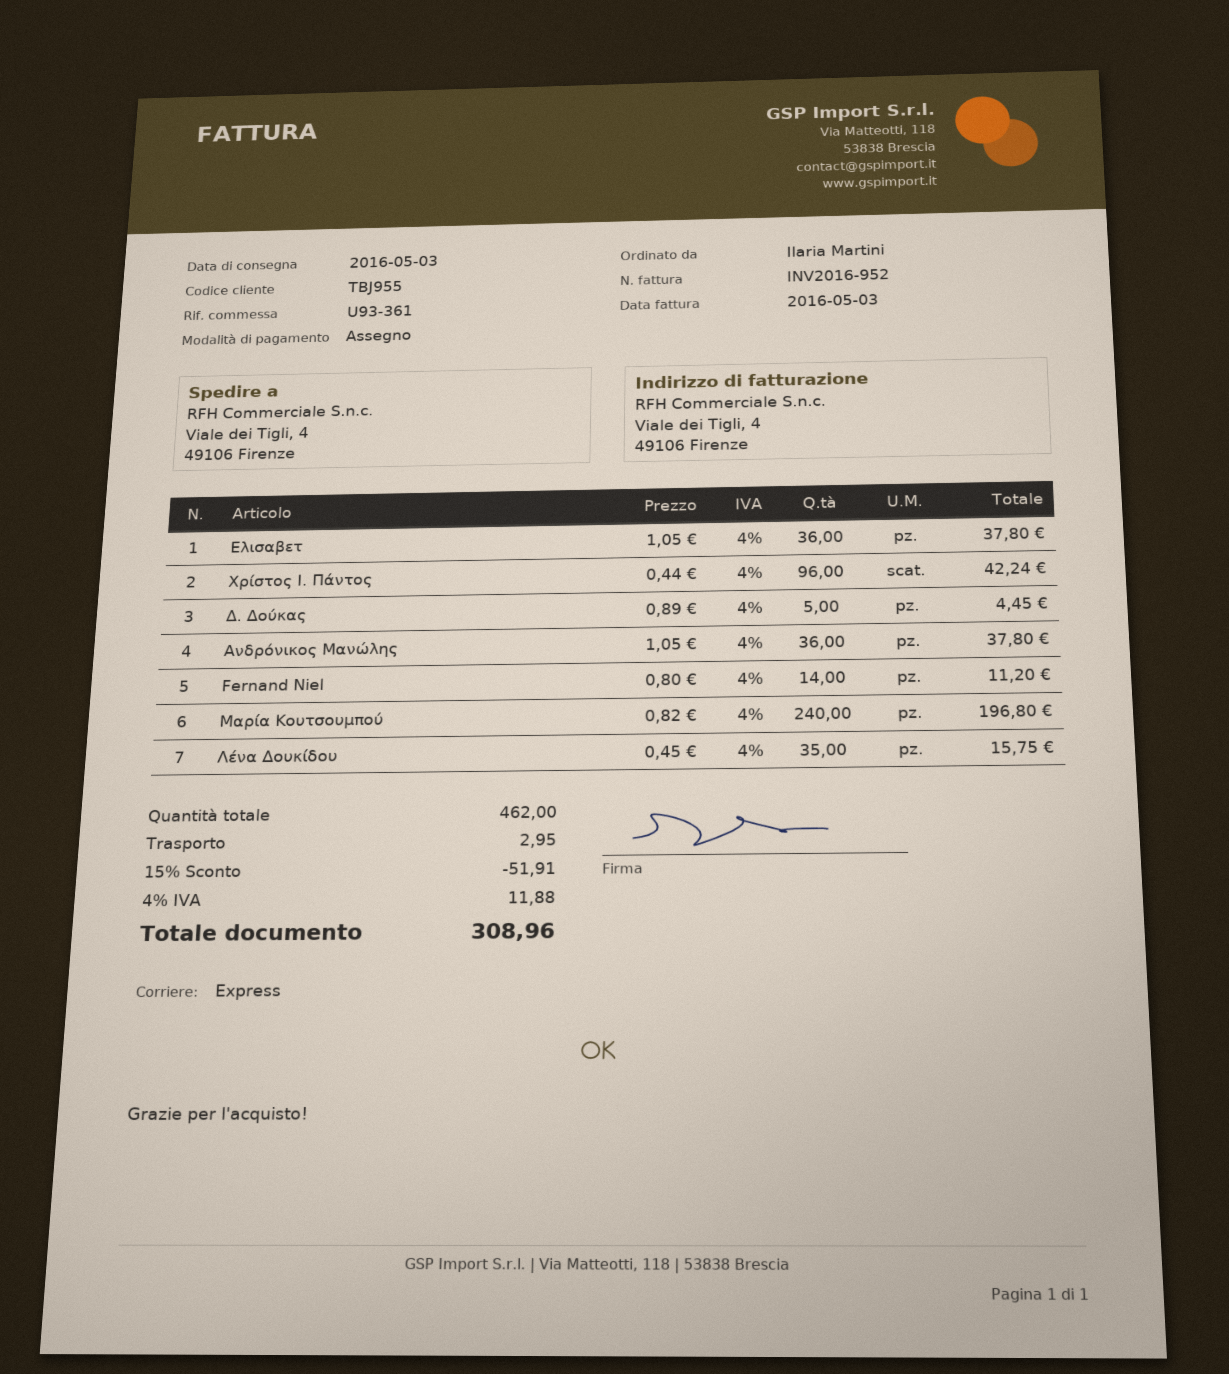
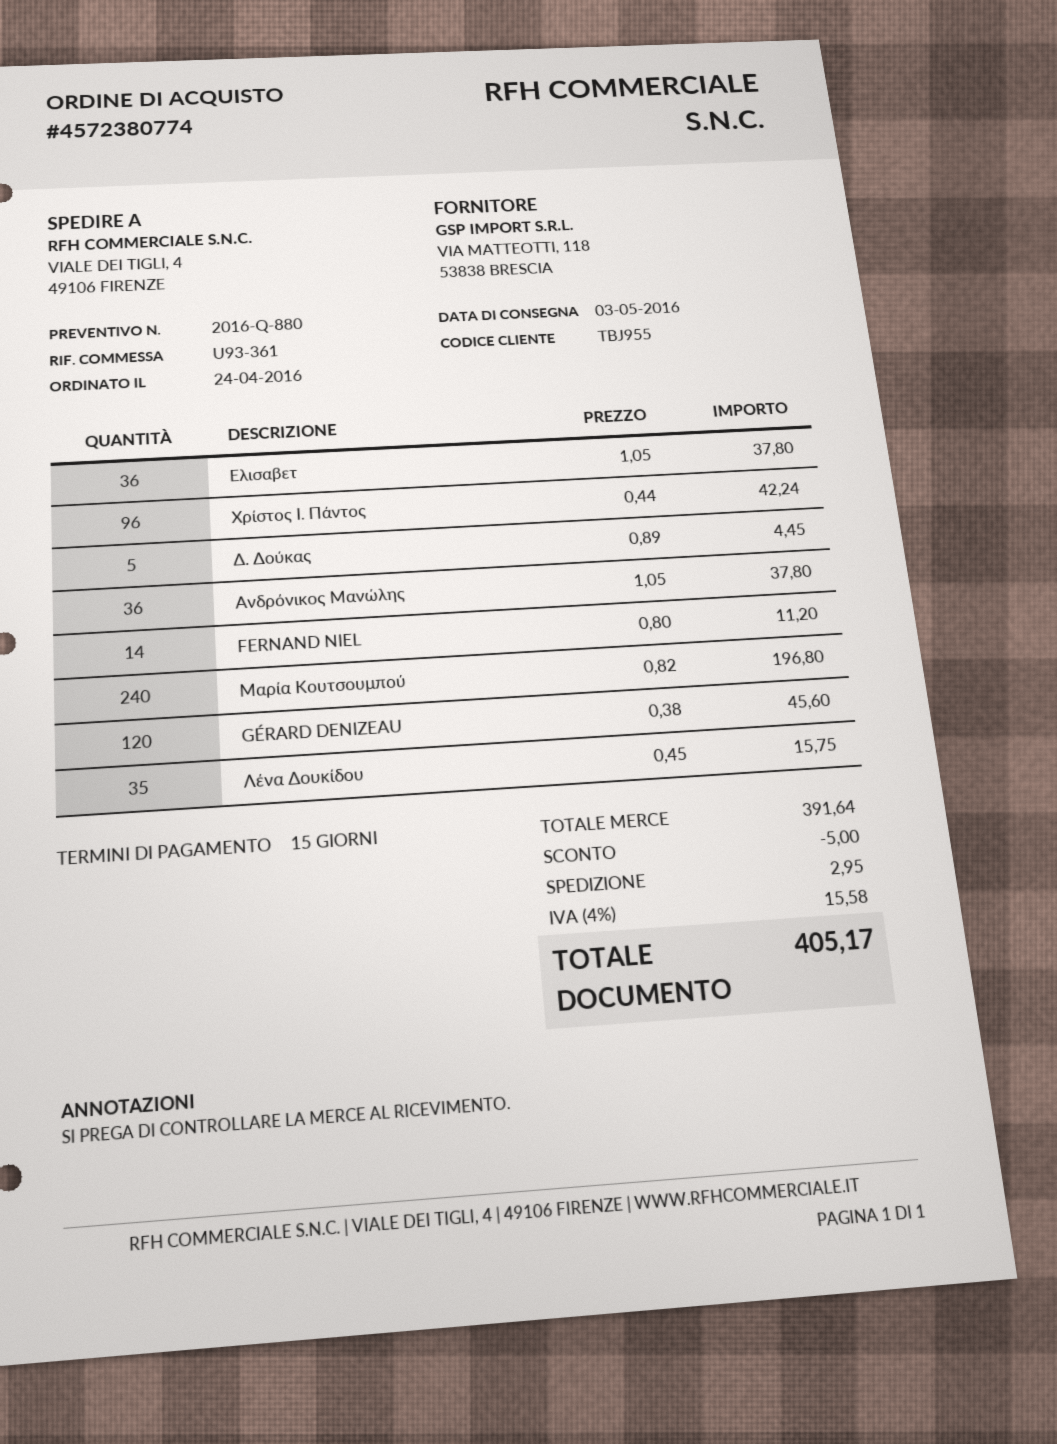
GÉRARD DENIZEAU: none -> 120 x 0.38 = 45.60
discount: 51.91 -> 5.00
tax: 4% = 11.88 -> 4% = 15.58
total: 308.96 -> 405.17

